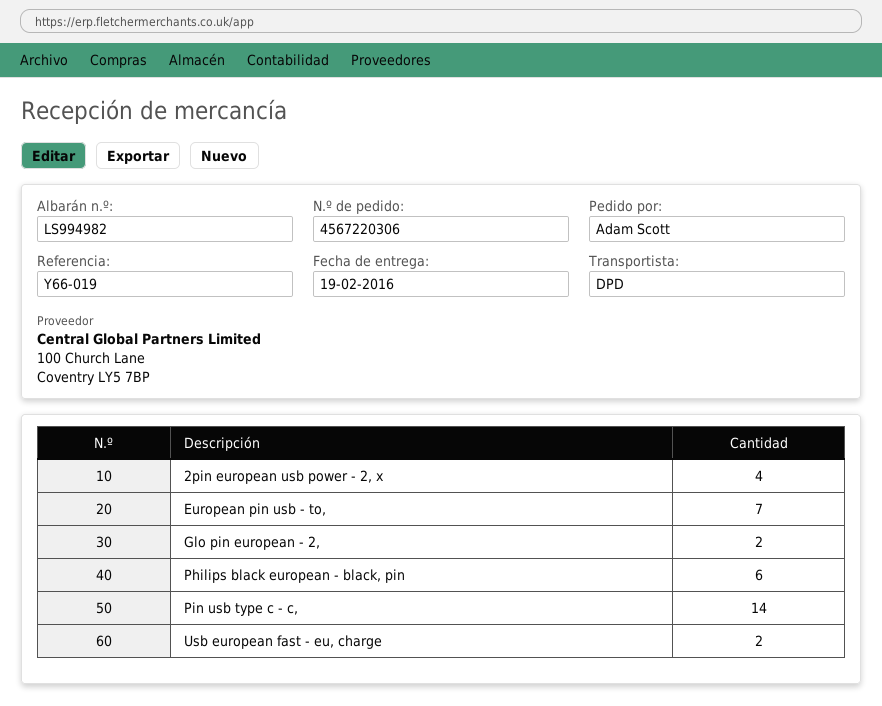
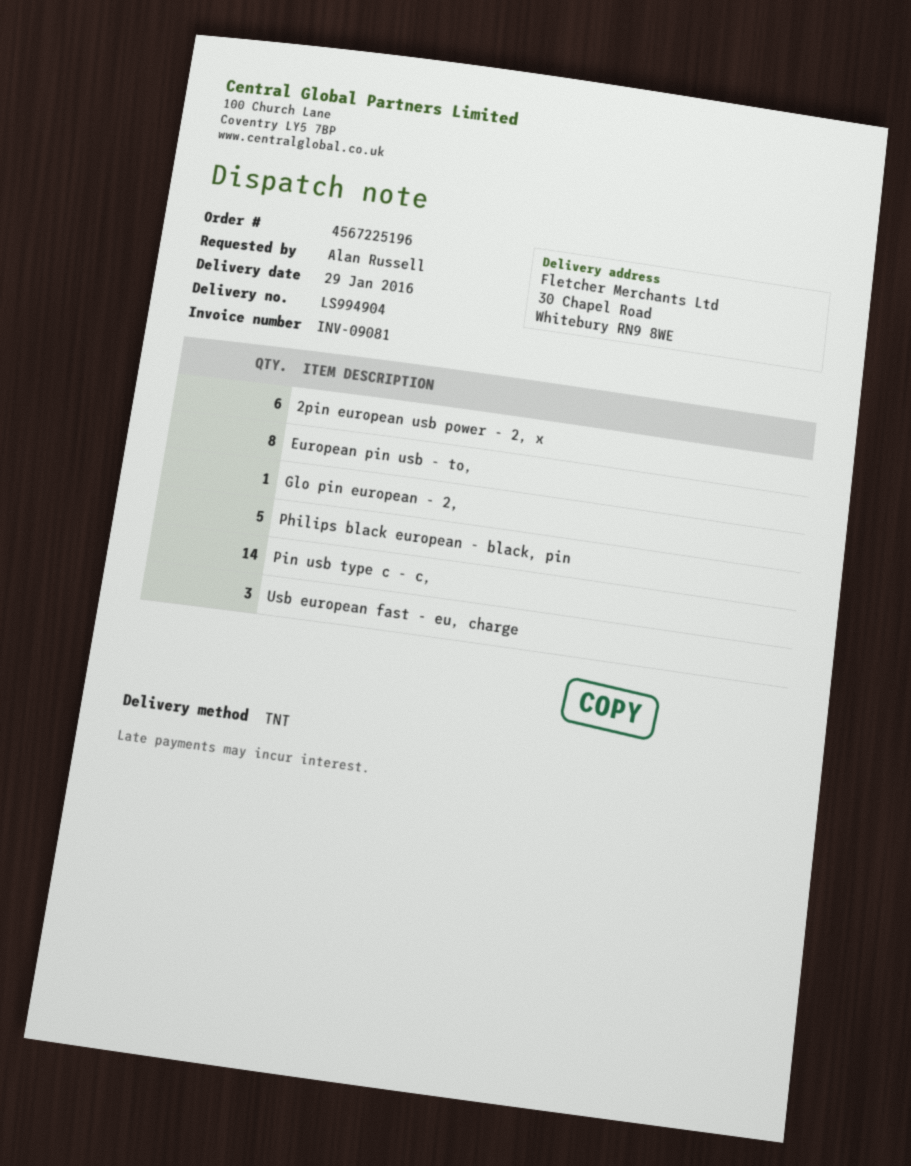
order number: 4567220306 -> 4567225196
delivery note number: LS994982 -> LS994904
delivery date: 2016-02-19 -> 2016-01-29
ordered by: Adam Scott -> Alan Russell
shipping method: DPD -> TNT
2pin european usb power - 2, x: 4 -> 6
European pin usb - to,: 7 -> 8
Glo pin european - 2,: 2 -> 1
Philips black european - black, pin: 6 -> 5
Usb european fast - eu, charge: 2 -> 3

